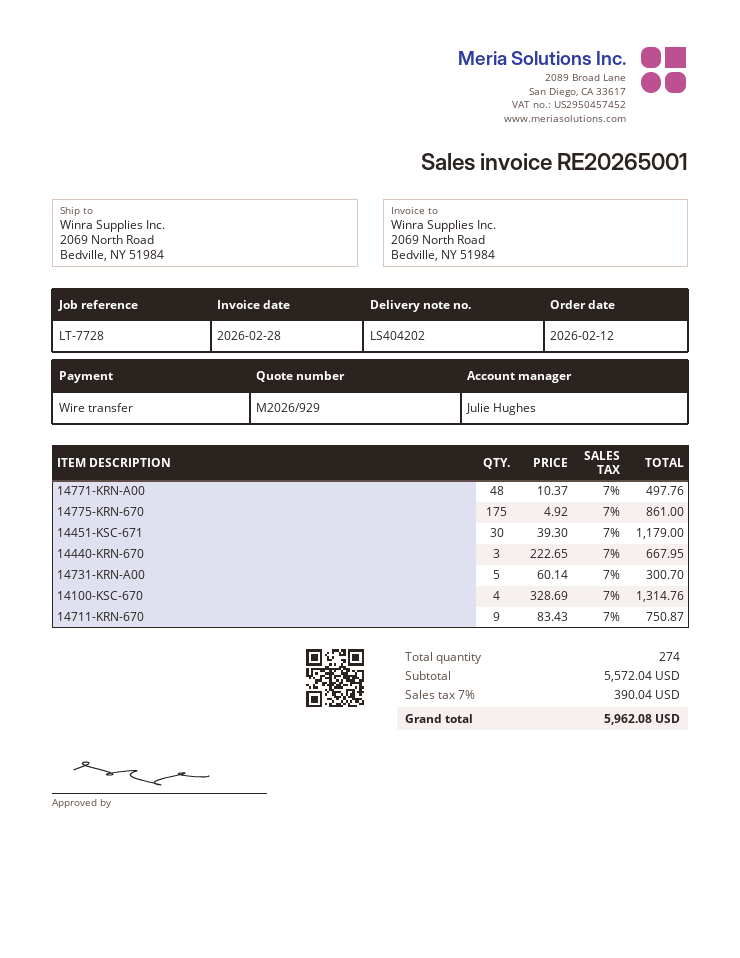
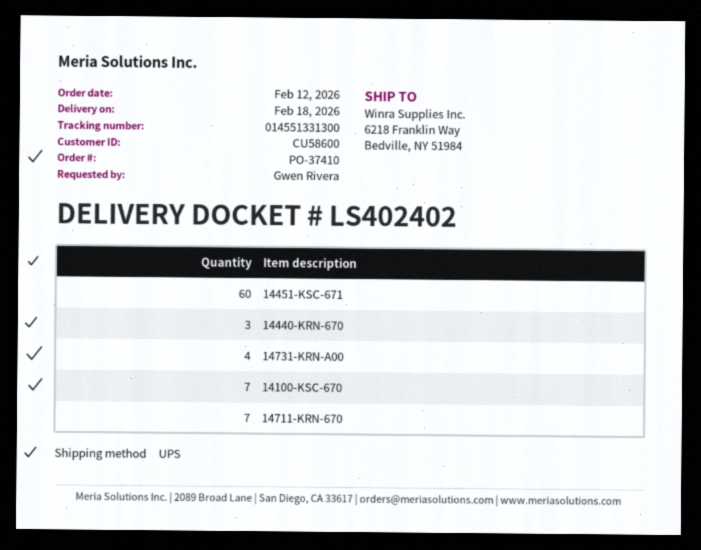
delivery note number: LS404202 -> LS402402
ship to: 2069 North Road, Bedville, NY 51984 -> 6218 Franklin Way, Bedville, NY 51984
14771-KRN-A00: 48 -> none
14775-KRN-670: 175 -> none
14451-KSC-671: 30 -> 60
14731-KRN-A00: 5 -> 4
14100-KSC-670: 4 -> 7
14711-KRN-670: 9 -> 7

